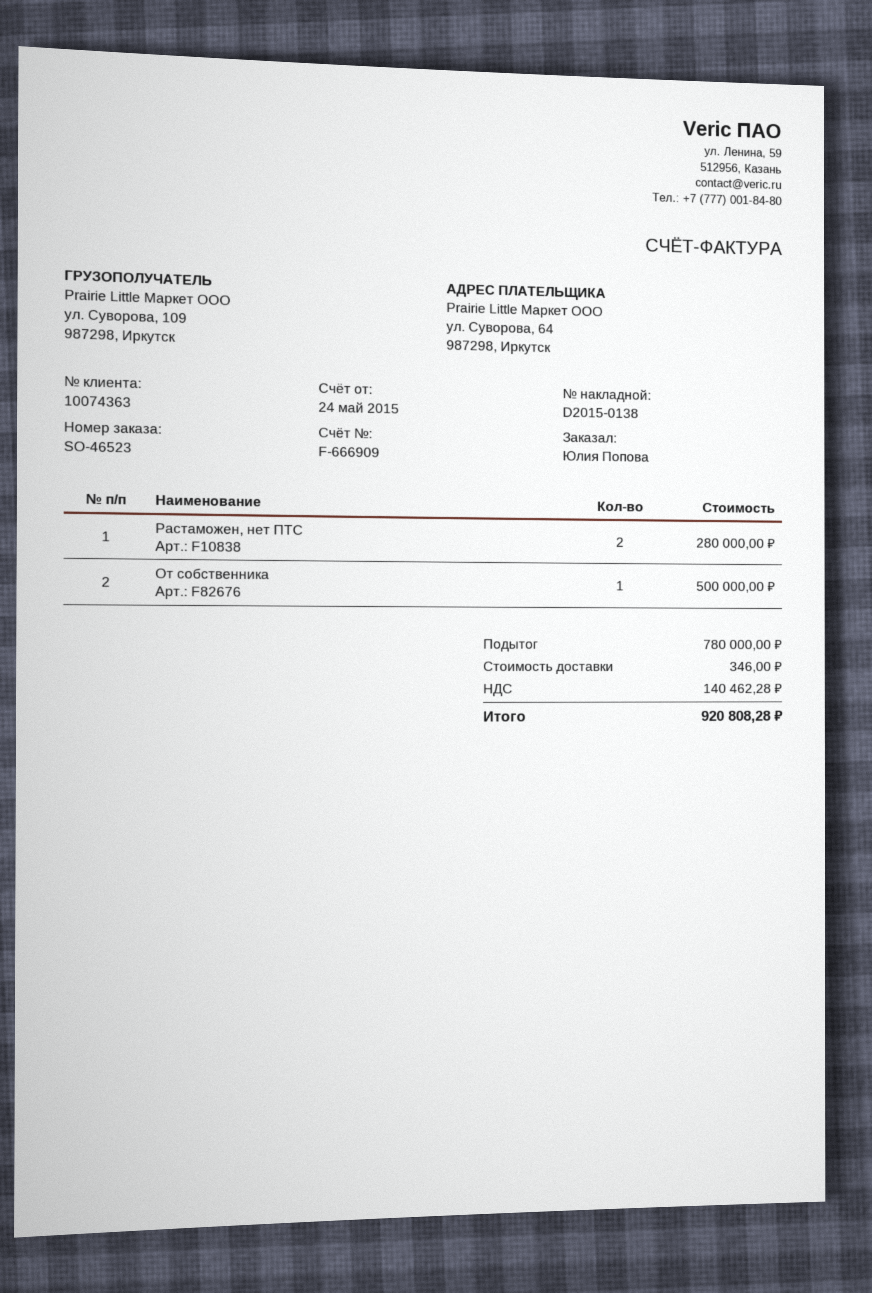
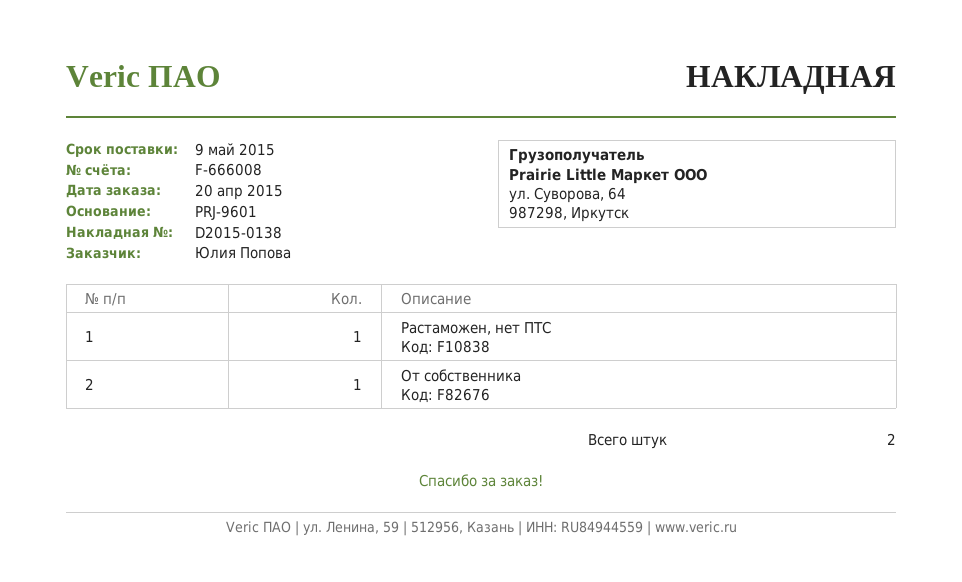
invoice number: F-666909 -> F-666008
ship to: ул. Суворова, 109, 987298, Иркутск -> ул. Суворова, 64, 987298, Иркутск
Растаможен, нет ПТС: 2 -> 1

